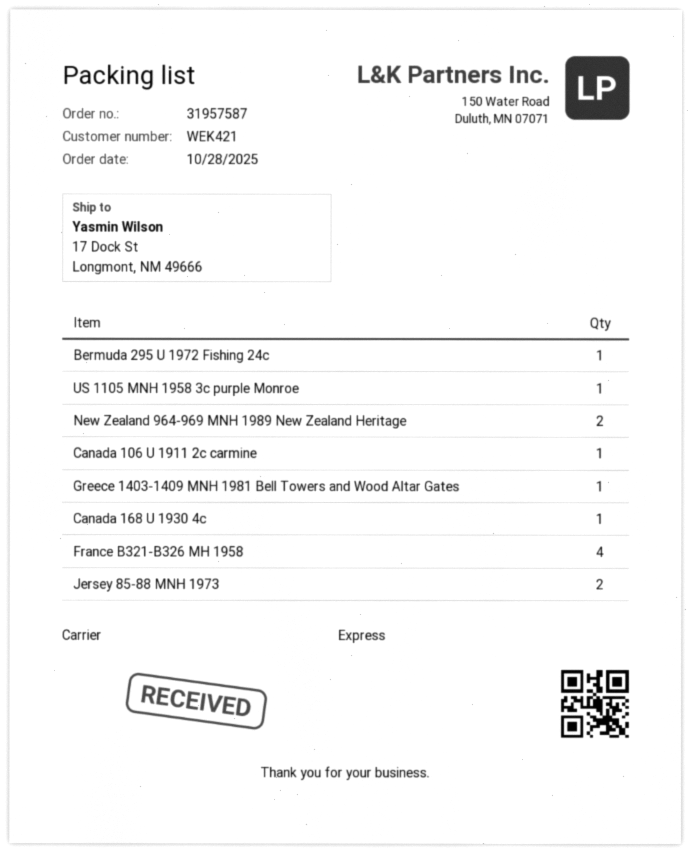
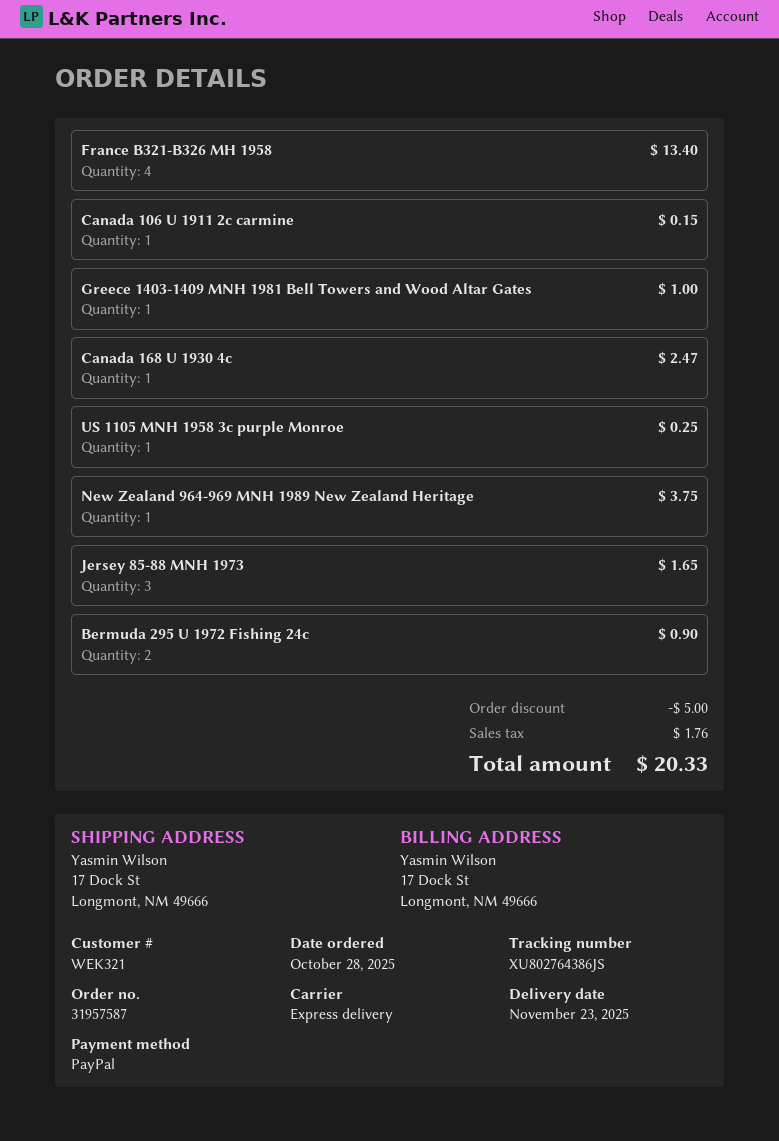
customer number: WEK421 -> WEK321
Bermuda 295 U 1972 Fishing 24c: 1 -> 2
New Zealand 964-969 MNH 1989 New Zealand Heritage: 2 -> 1
Jersey 85-88 MNH 1973: 2 -> 3

